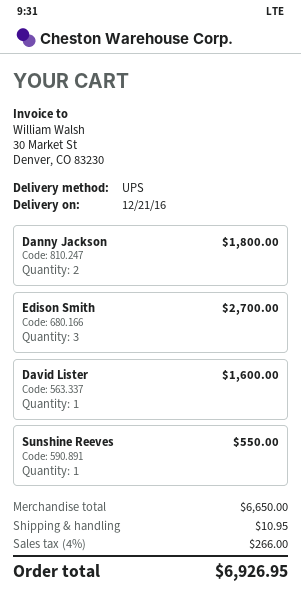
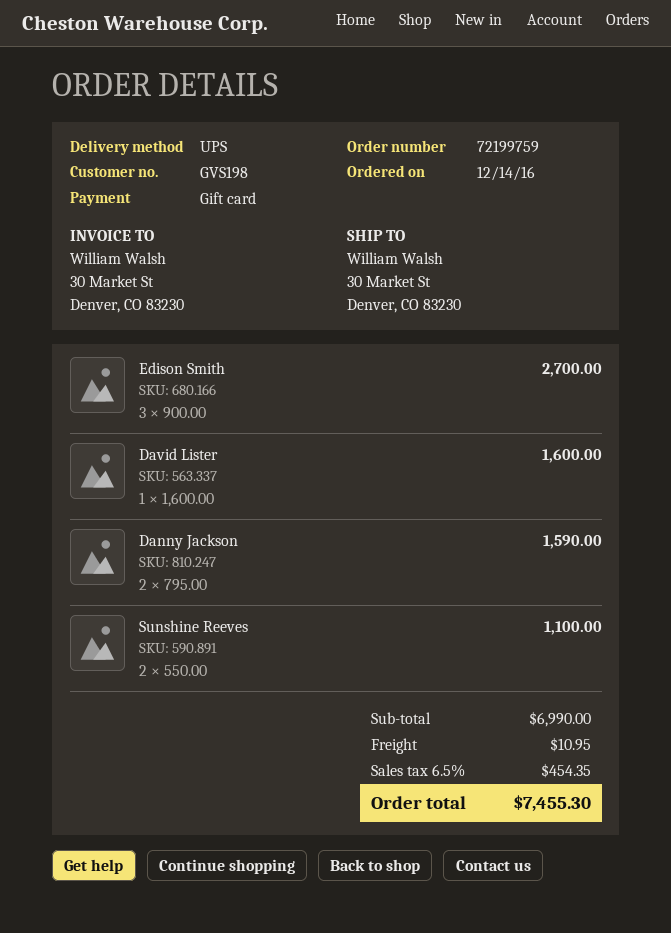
Danny Jackson: 2 for 1800.00 -> 2 for 1590.00
Sunshine Reeves: 1 for 550.00 -> 2 for 1100.00
subtotal: 6650.00 -> 6990.00
tax: 4% = 266.00 -> 6.5% = 454.35
total: 6926.95 -> 7455.30

